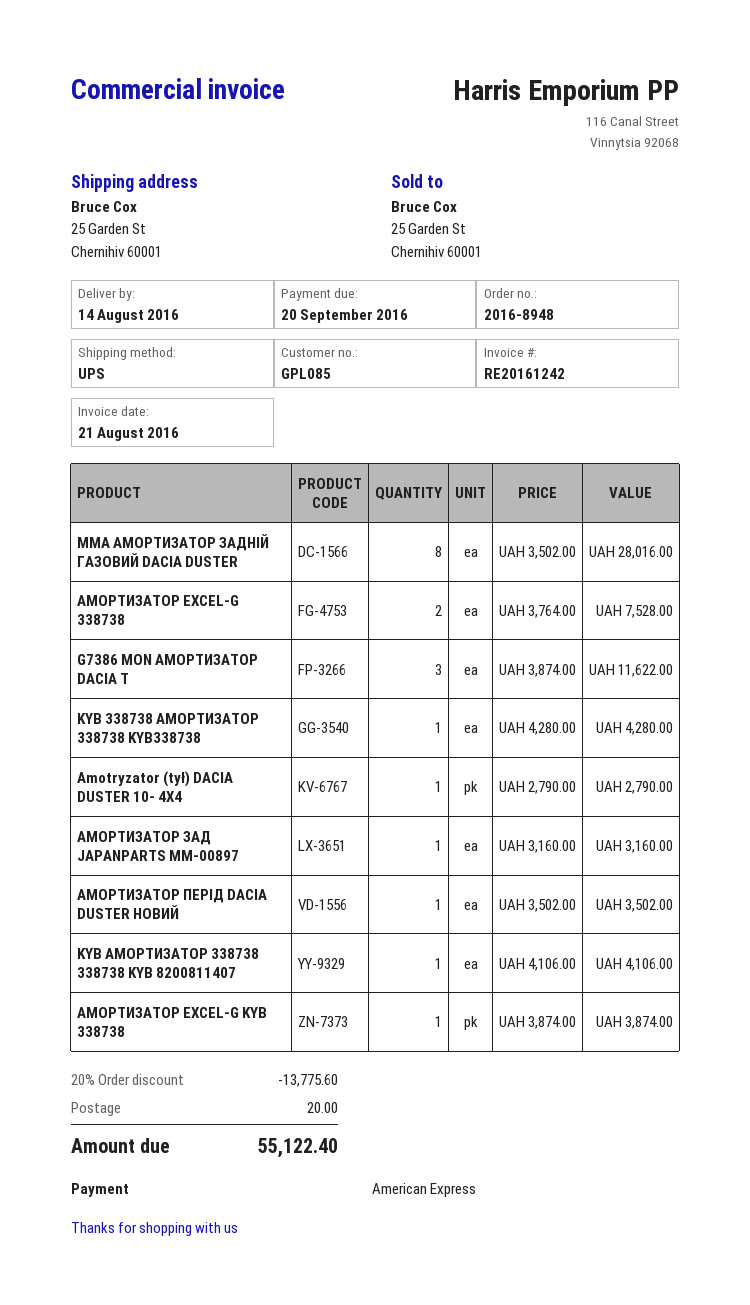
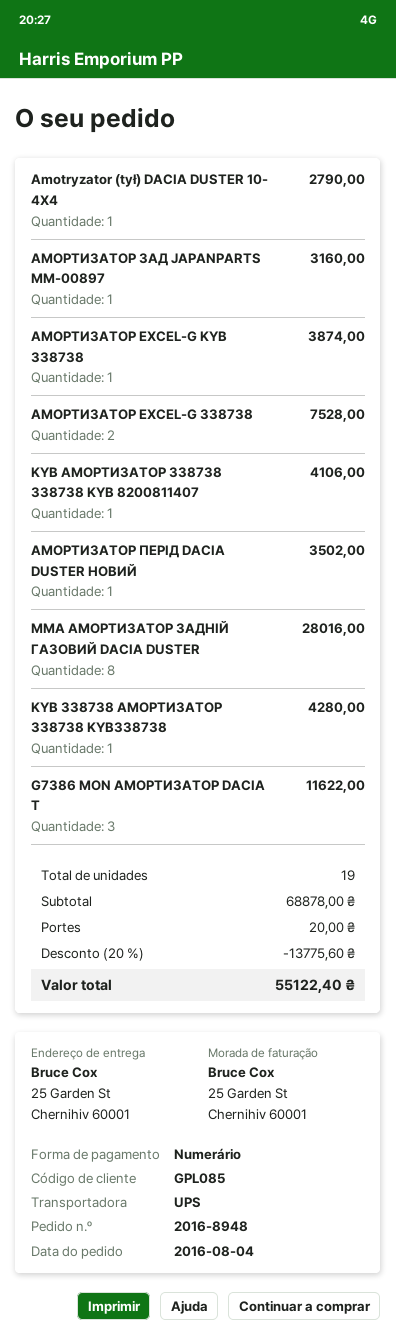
payment method: American Express -> cash

